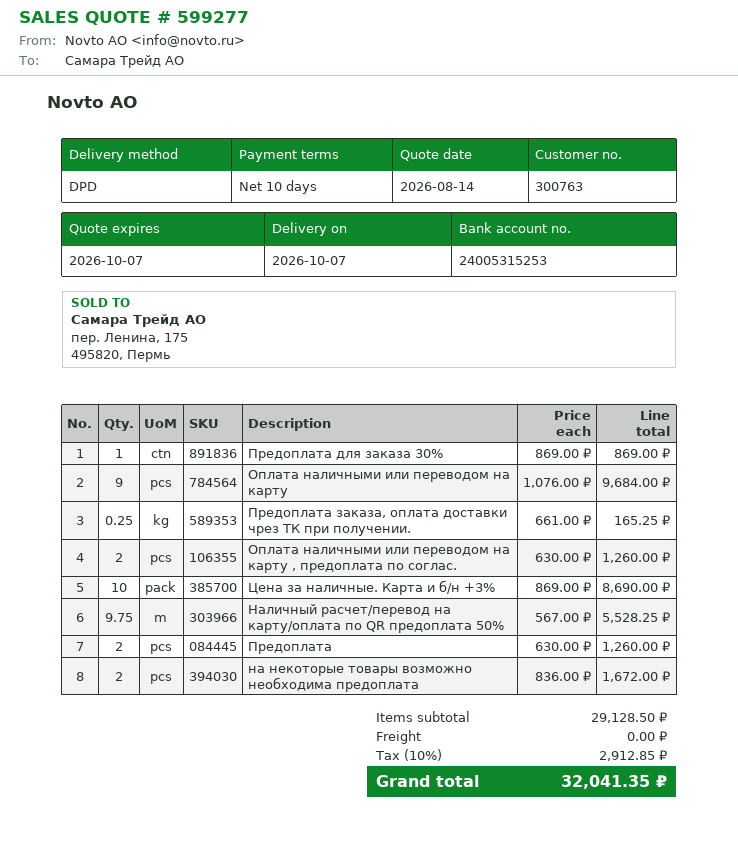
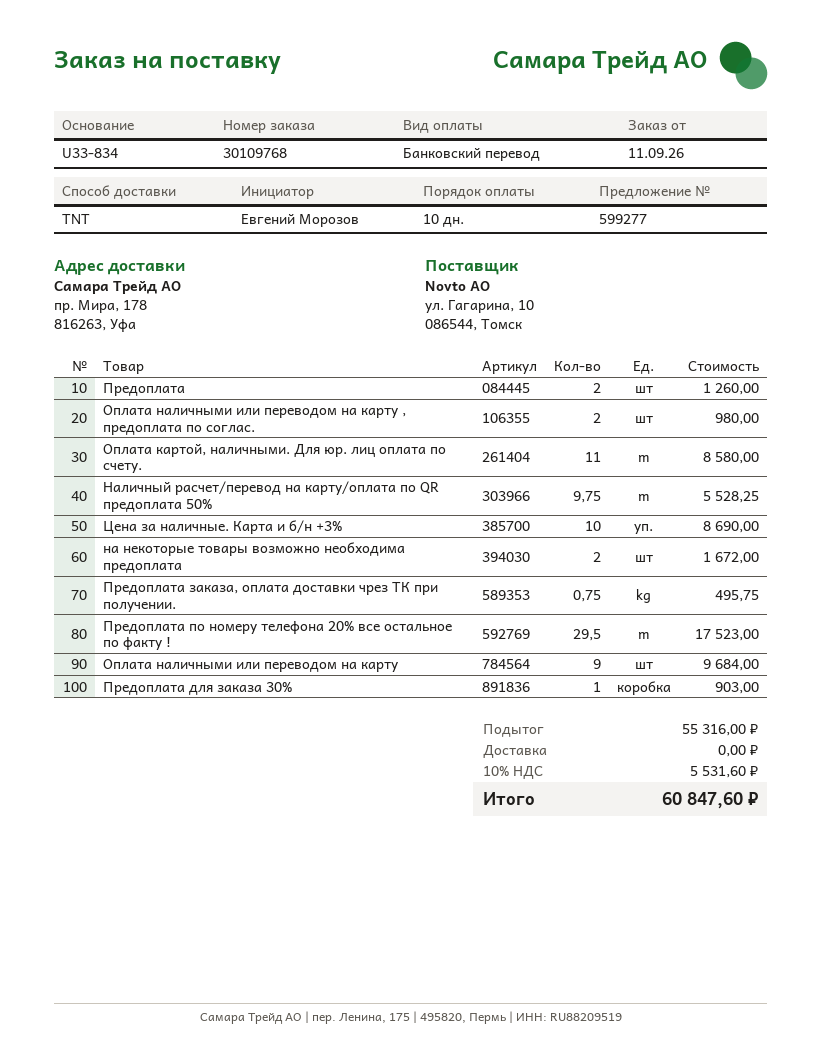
shipping method: DPD -> TNT
Предоплата для заказа 30%: 1 for 869.00 -> 1 for 903.00
Предоплата заказа, оплата доставки чрез ТК при получении.: 0.25 for 165.25 -> 0.75 for 495.75
Оплата наличными или переводом на карту , предоплата по соглас.: 2 for 1260.00 -> 2 for 980.00
Оплата картой, наличными. Для юр. лиц оплата по счету.: none -> 11 for 8580.00
Предоплата по номеру телефона 20% все остальное по факту !: none -> 29.5 for 17523.00
subtotal: 29128.50 -> 55316.00
tax: 10% = 2912.85 -> 10% = 5531.60
total: 32041.35 -> 60847.60

